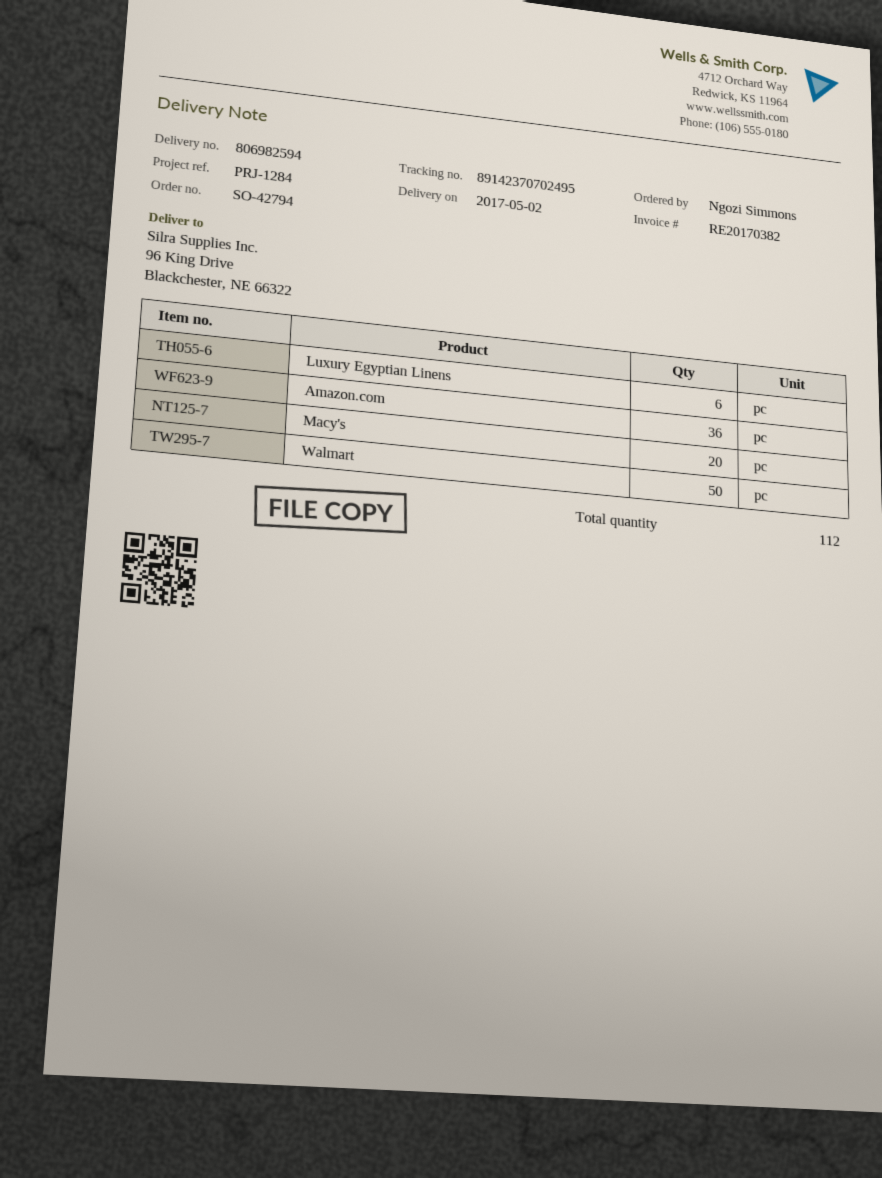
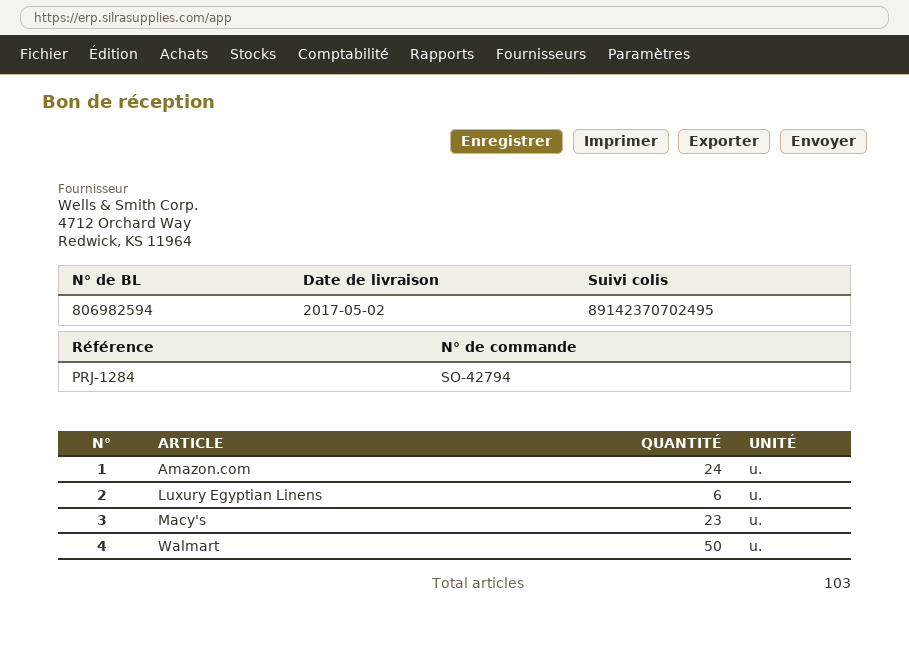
Amazon.com: 36 -> 24
Macy's: 20 -> 23
total quantity: 112 -> 103

